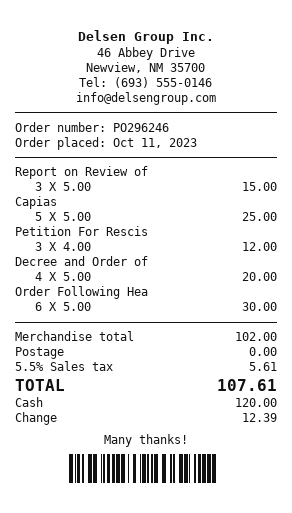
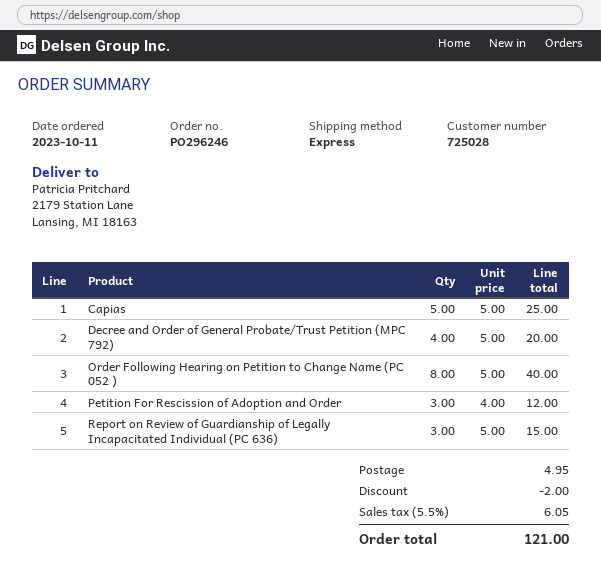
Order Following Hea: 6 x 5.00 = 30.00 -> 8 x 5.00 = 40.00
discount: none -> 2.00
shipping: 0.00 -> 4.95
tax: 5.5% = 5.61 -> 5.5% = 6.05
total: 107.61 -> 121.00

